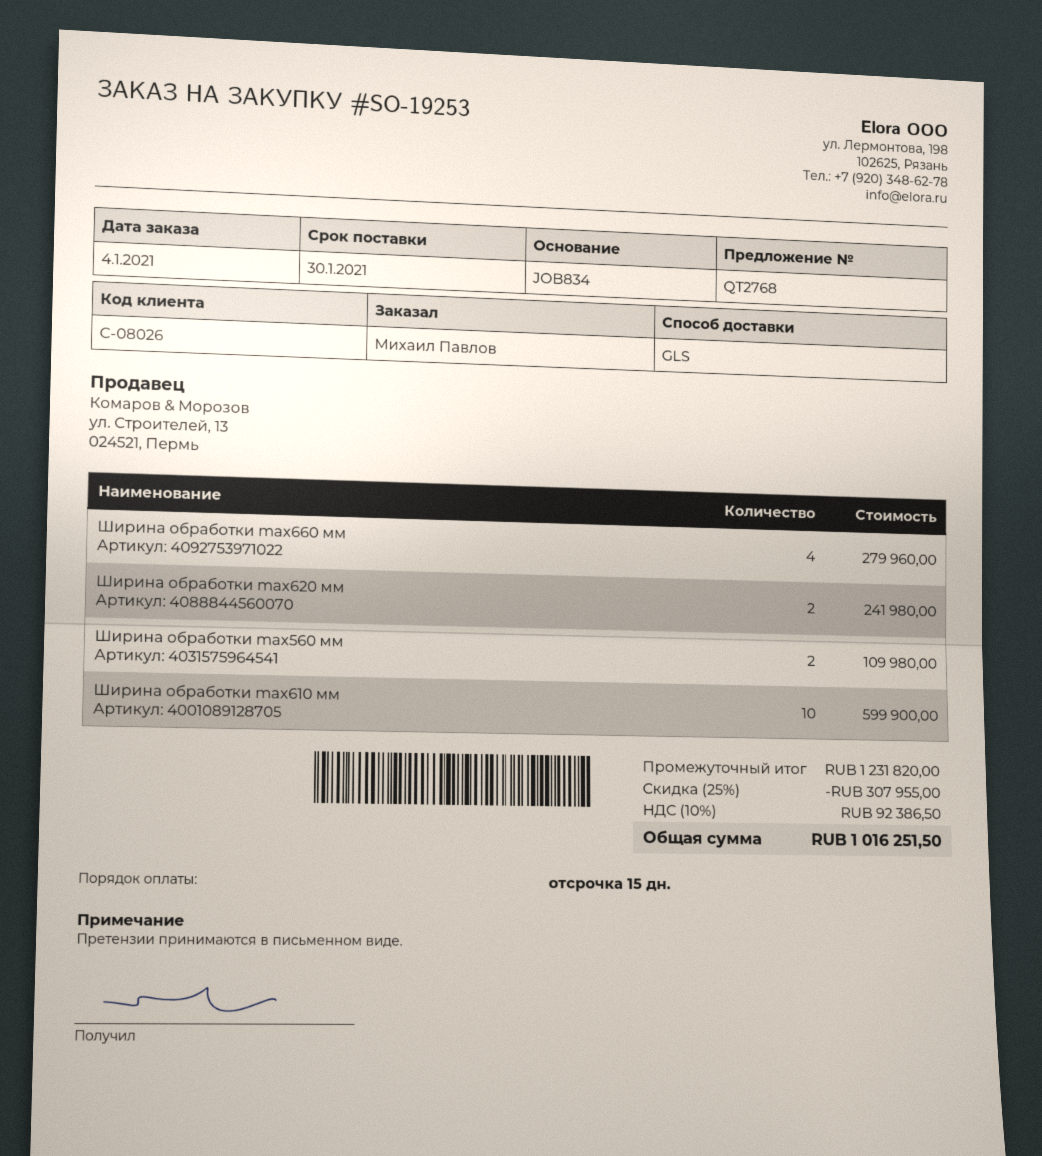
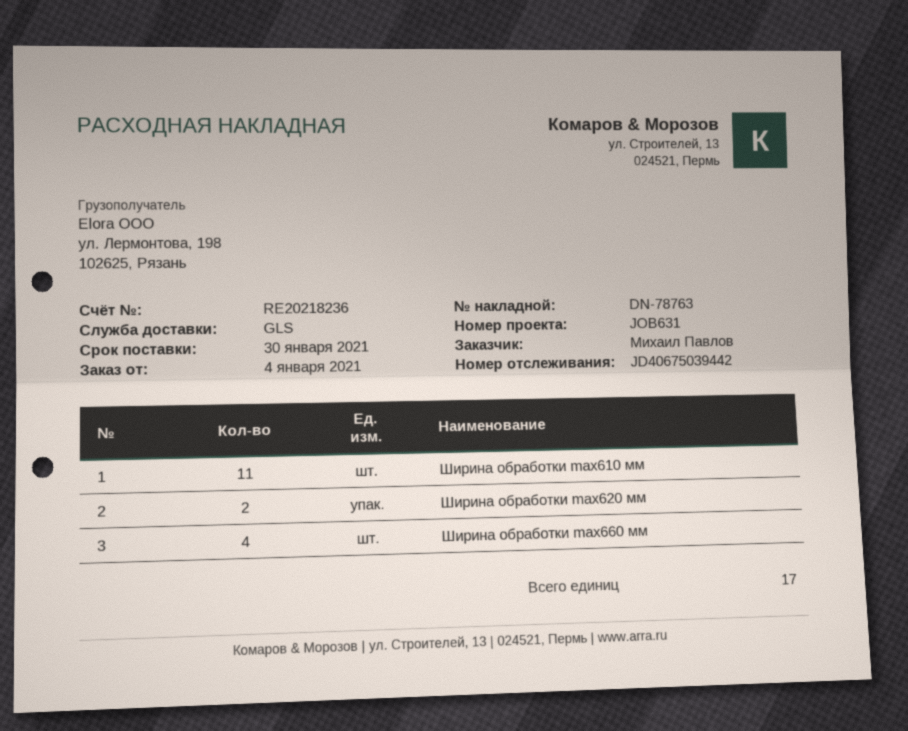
reference: JOB834 -> JOB631
Ширина обработки max560 мм: 2 -> none
Ширина обработки max610 мм: 10 -> 11

